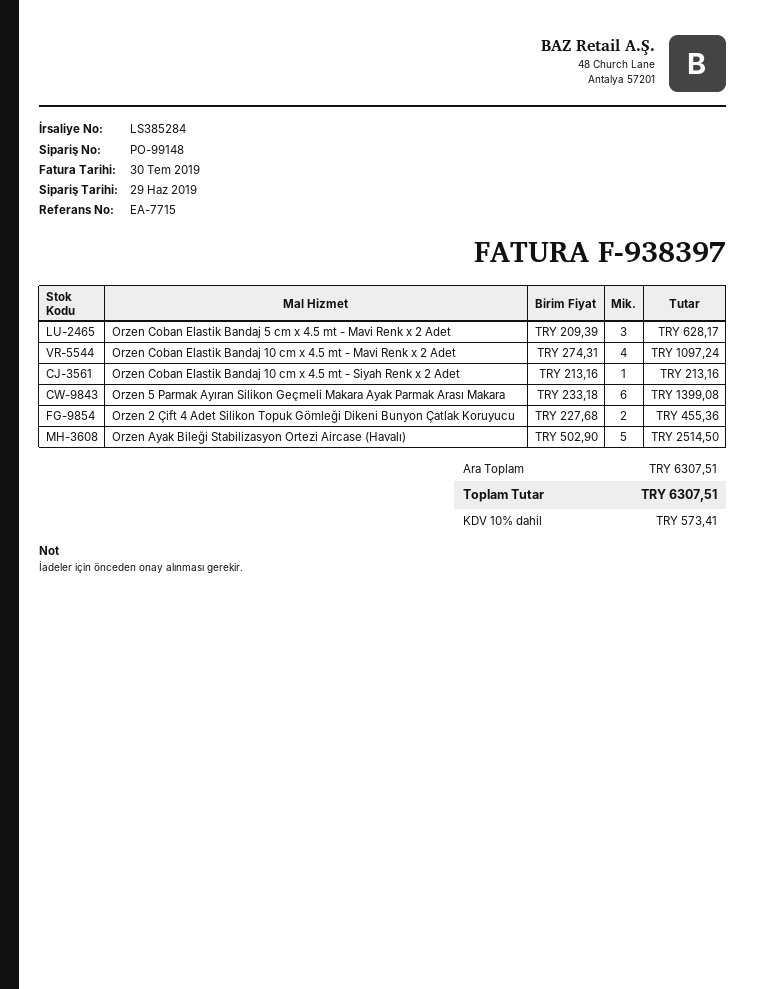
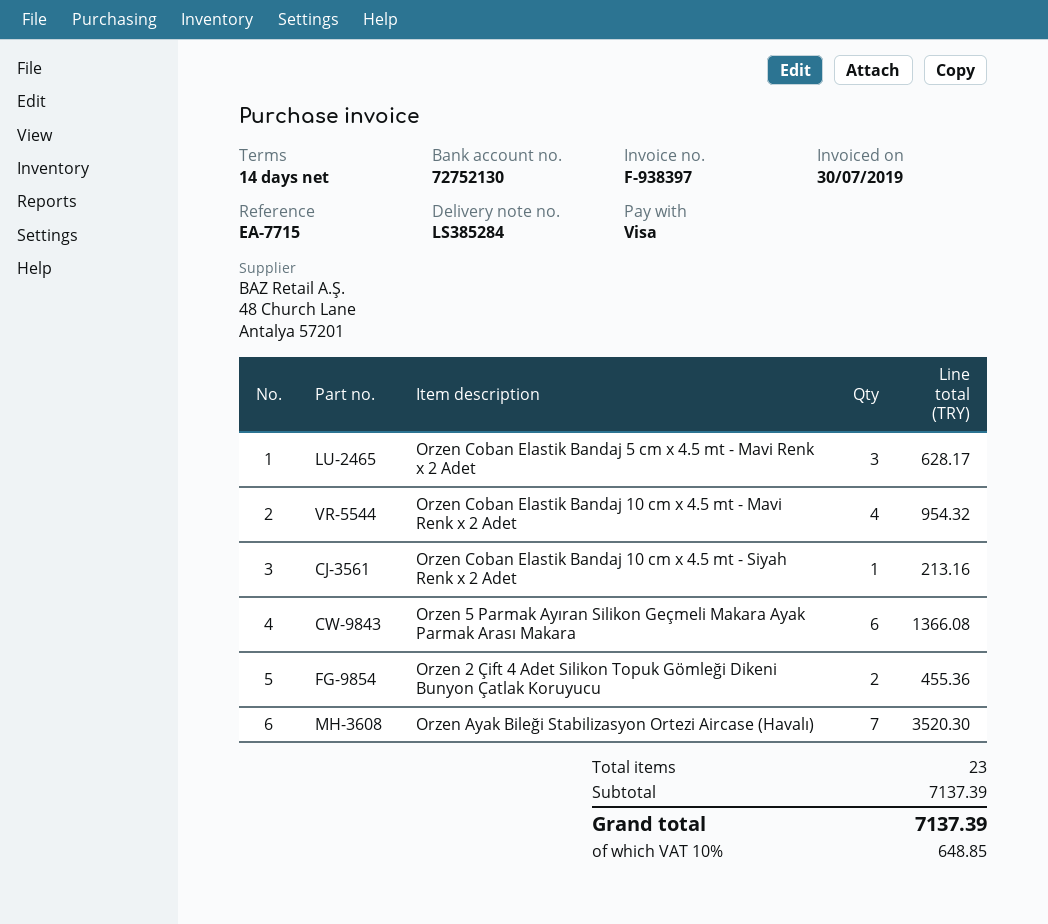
Orzen Coban Elastik Bandaj 10 cm x 4.5 mt - Mavi Renk x 2 Adet: 4 for 1097.24 -> 4 for 954.32
Orzen 5 Parmak Ayıran Silikon Geçmeli Makara Ayak Parmak Arası Makara: 6 for 1399.08 -> 6 for 1366.08
Orzen Ayak Bileği Stabilizasyon Ortezi Aircase (Havalı): 5 for 2514.50 -> 7 for 3520.30
subtotal: 6307.51 -> 7137.39
tax: 10% = 573.41 -> 10% = 648.85
total: 6307.51 -> 7137.39

